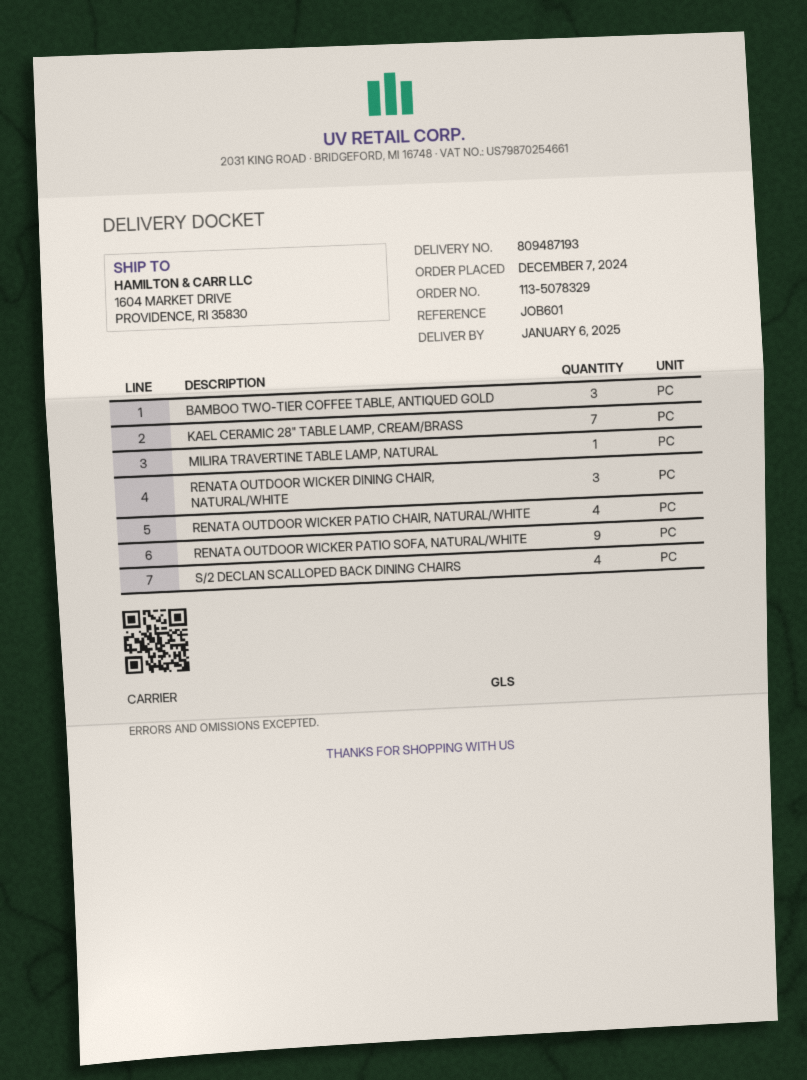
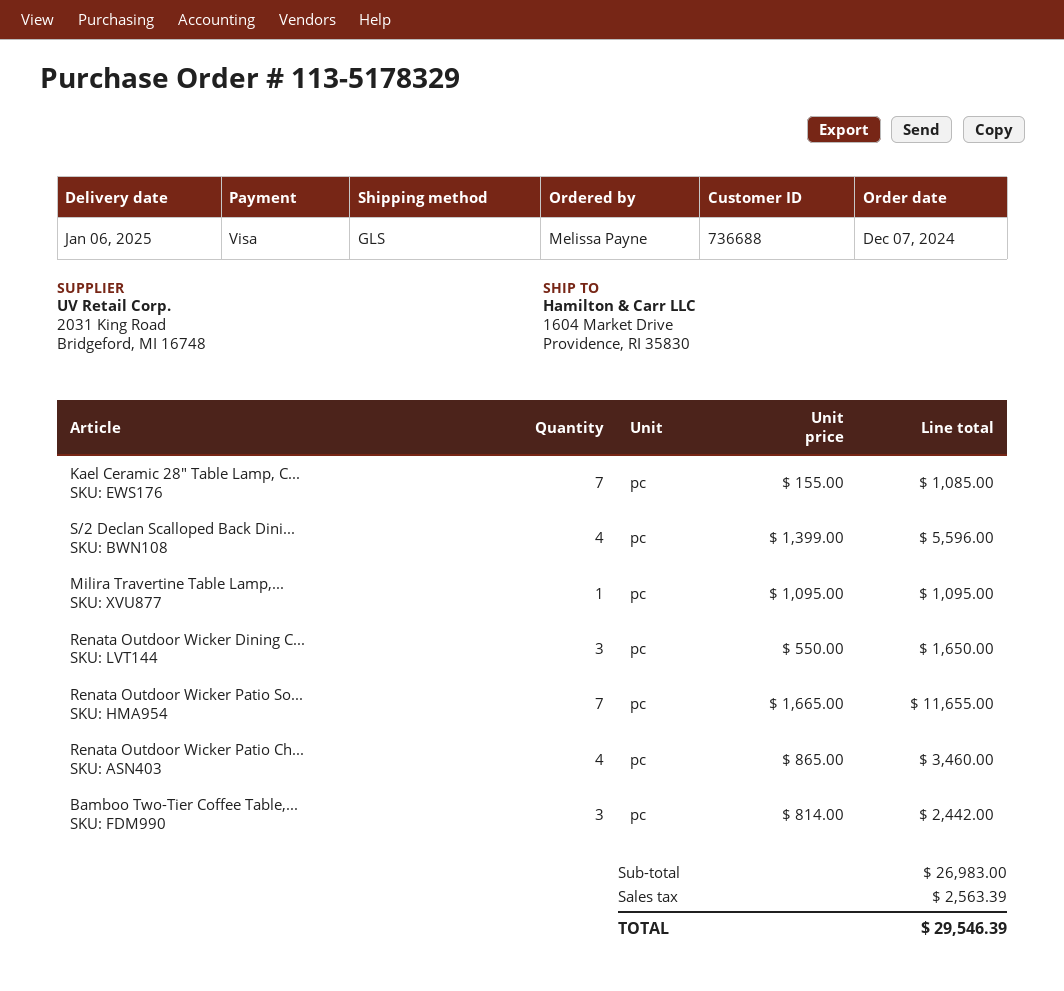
order number: 113-5078329 -> 113-5178329
RENATA OUTDOOR WICKER PATIO SOFA, NATURAL/WHITE: 9 -> 7

